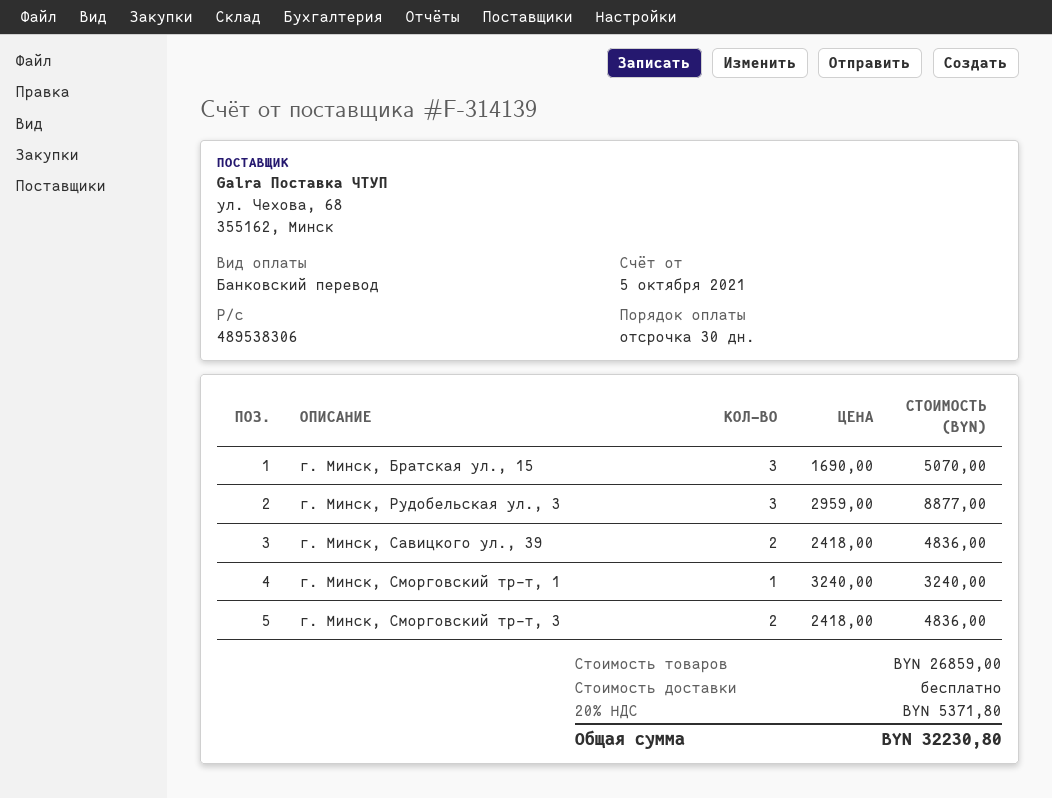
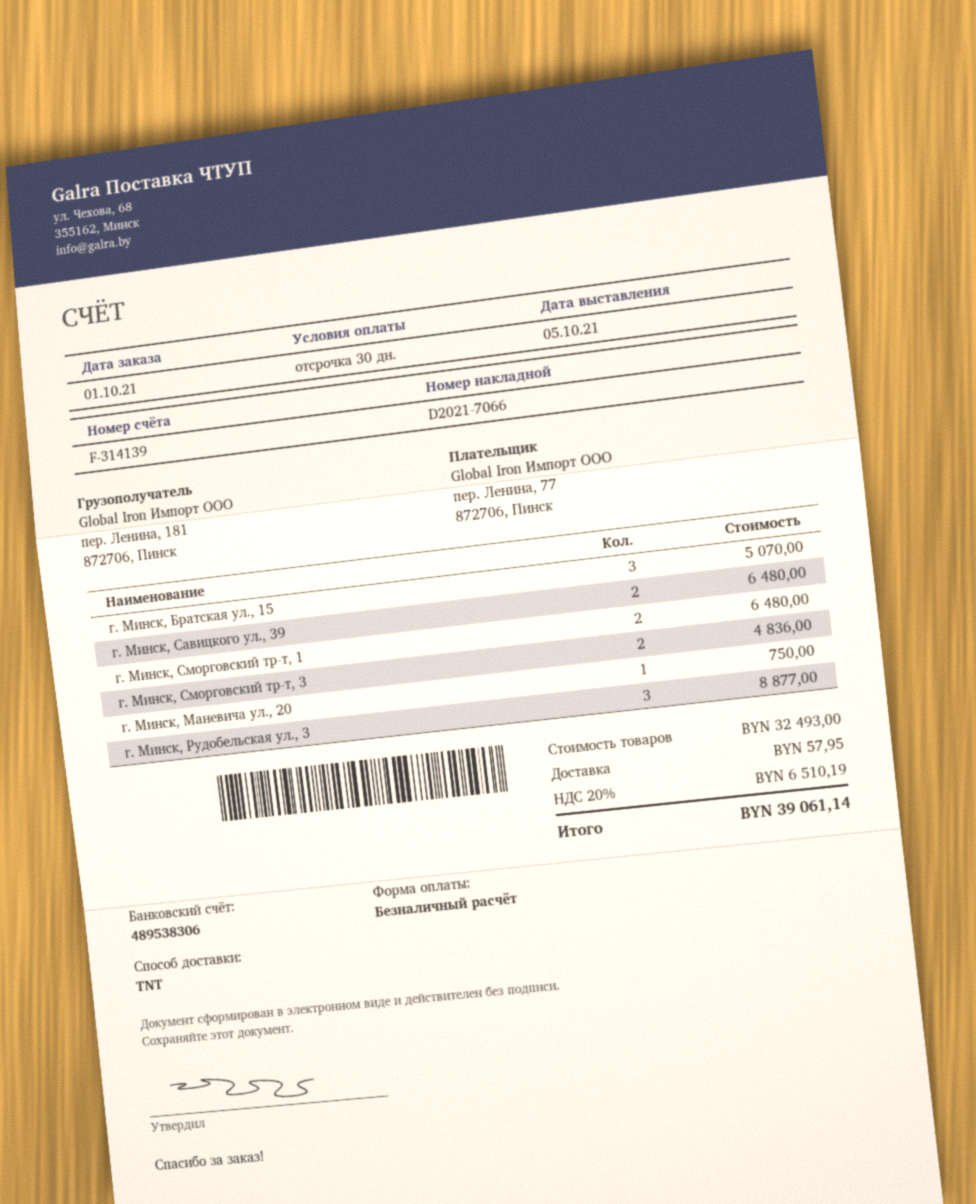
г. Минск, Савицкого ул., 39: 2 for 4836.00 -> 2 for 6480.00
г. Минск, Сморговский тр-т, 1: 1 for 3240.00 -> 2 for 6480.00
г. Минск, Маневича ул., 20: none -> 1 for 750.00
subtotal: 26859.00 -> 32493.00
shipping: 0.00 -> 57.95
tax: 20% = 5371.80 -> 20% = 6510.19
total: 32230.80 -> 39061.14

